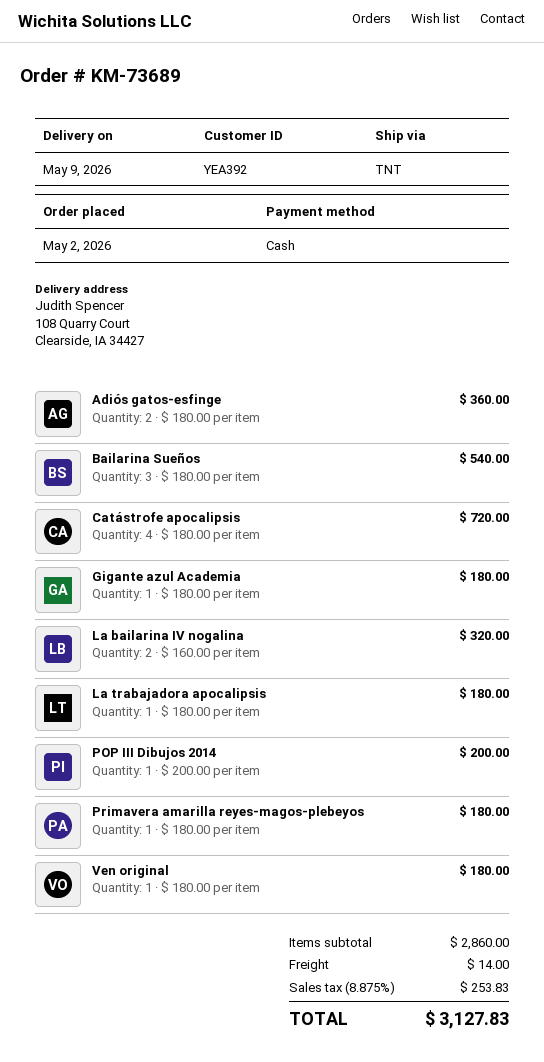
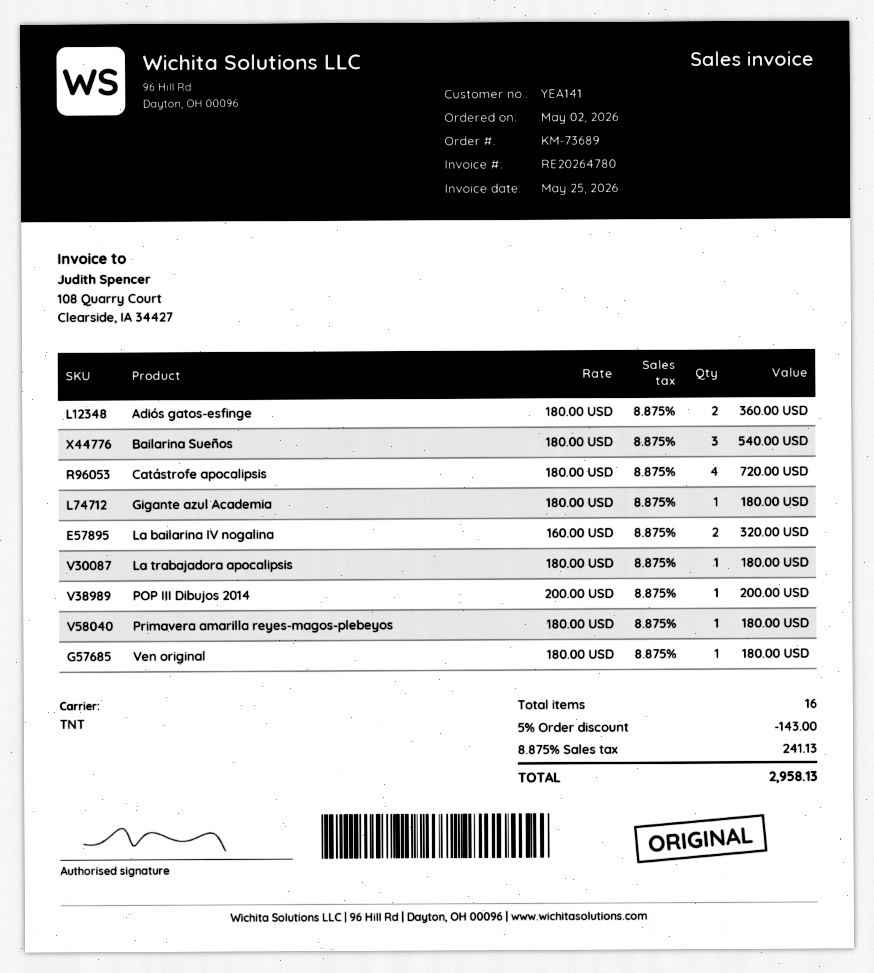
customer number: YEA392 -> YEA141
discount: none -> 5% = 143.00
shipping: 14.00 -> none
tax: 8.875% = 253.83 -> 8.875% = 241.13
total: 3127.83 -> 2958.13

